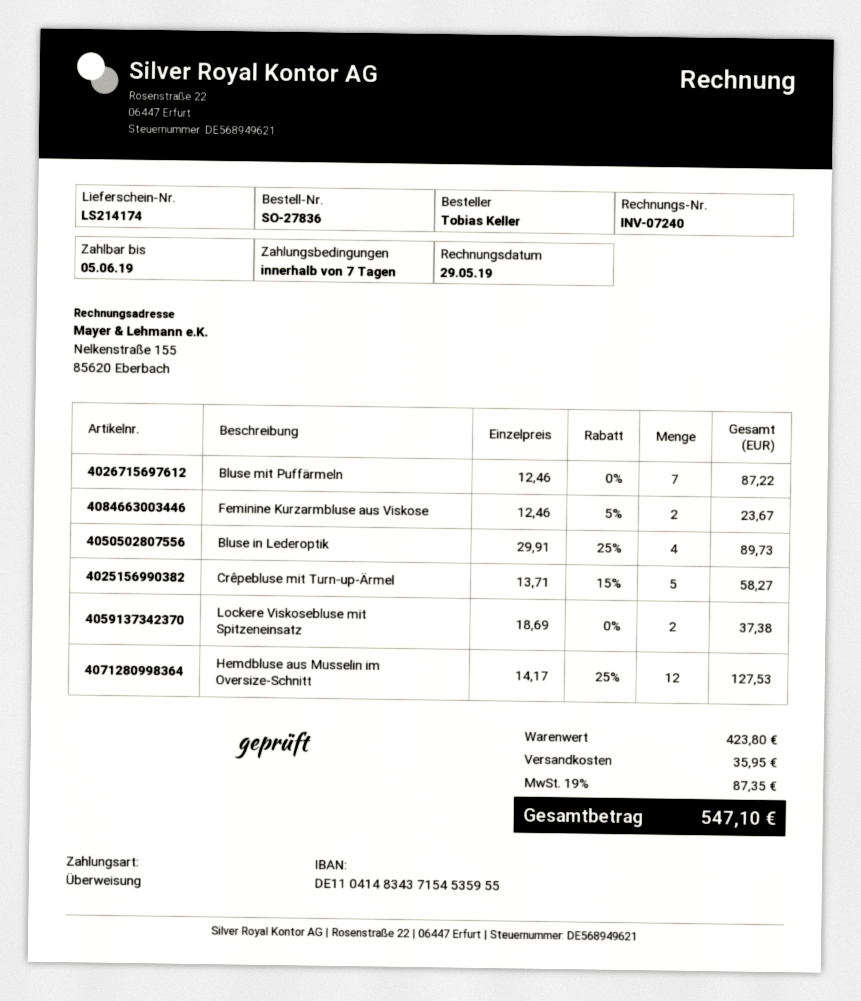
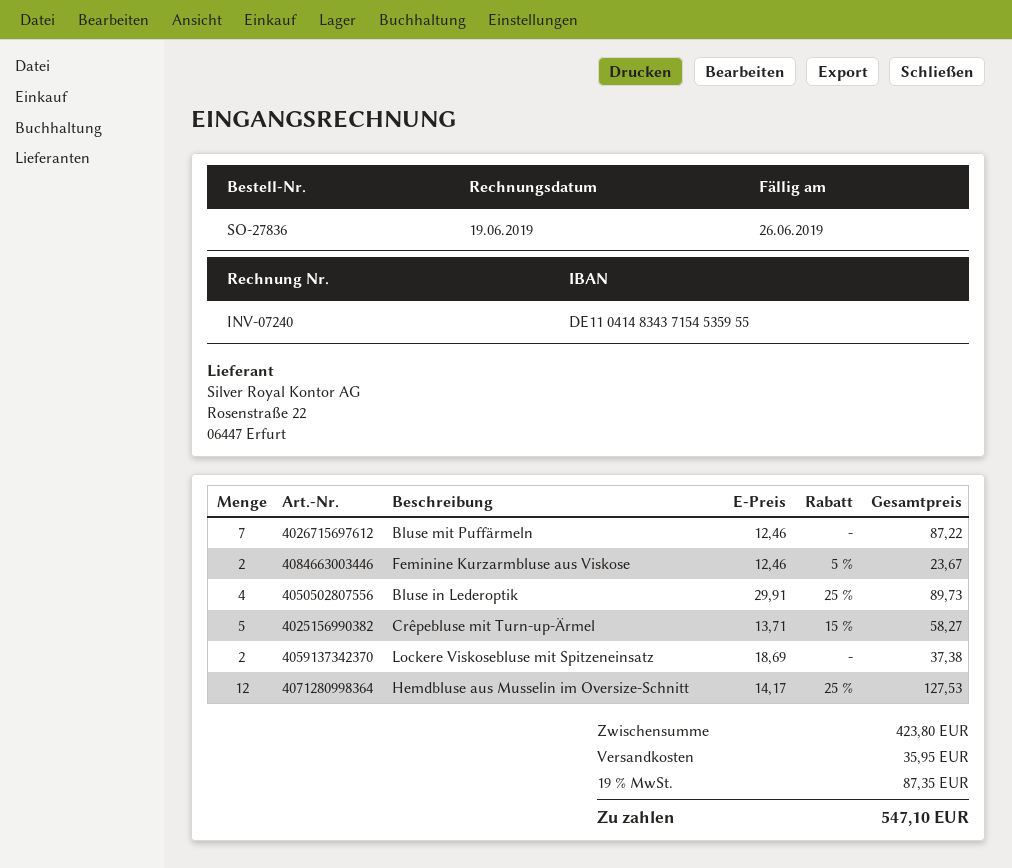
invoice date: 2019-05-29 -> 2019-06-19
due date: 2019-06-05 -> 2019-06-26

